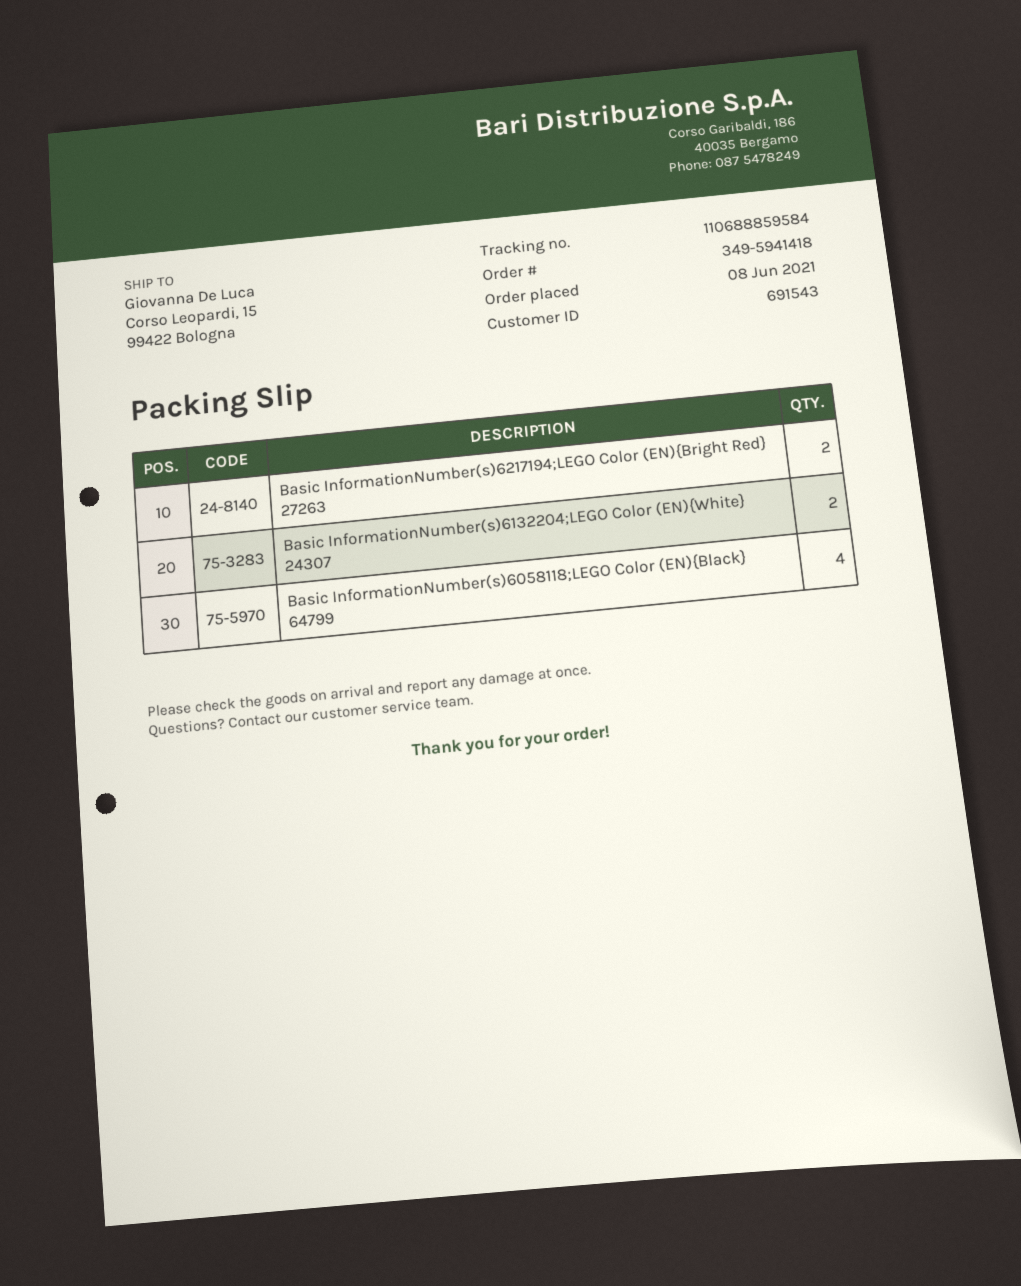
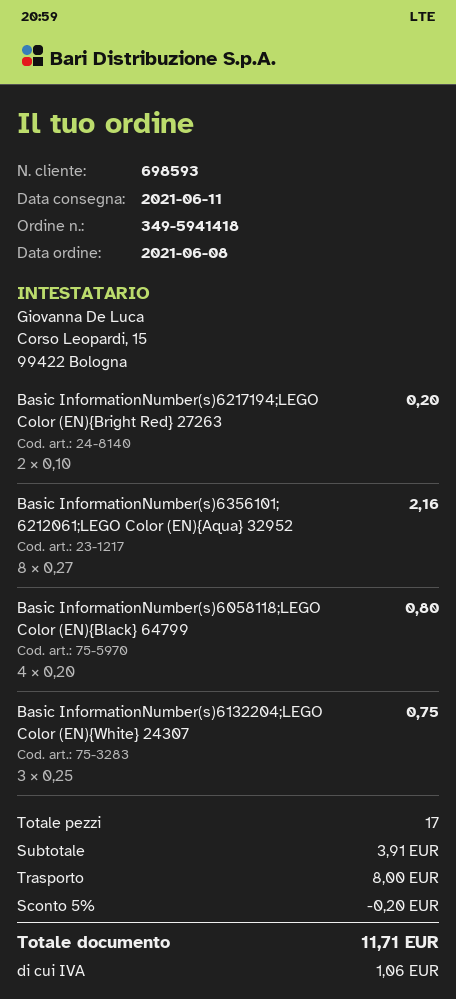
customer number: 691543 -> 698593
Basic InformationNumber(s)6132204;LEGO Color (EN){White} 24307: 2 -> 3
Basic InformationNumber(s)6356101; 6212061;LEGO Color (EN){Aqua} 32952: none -> 8

